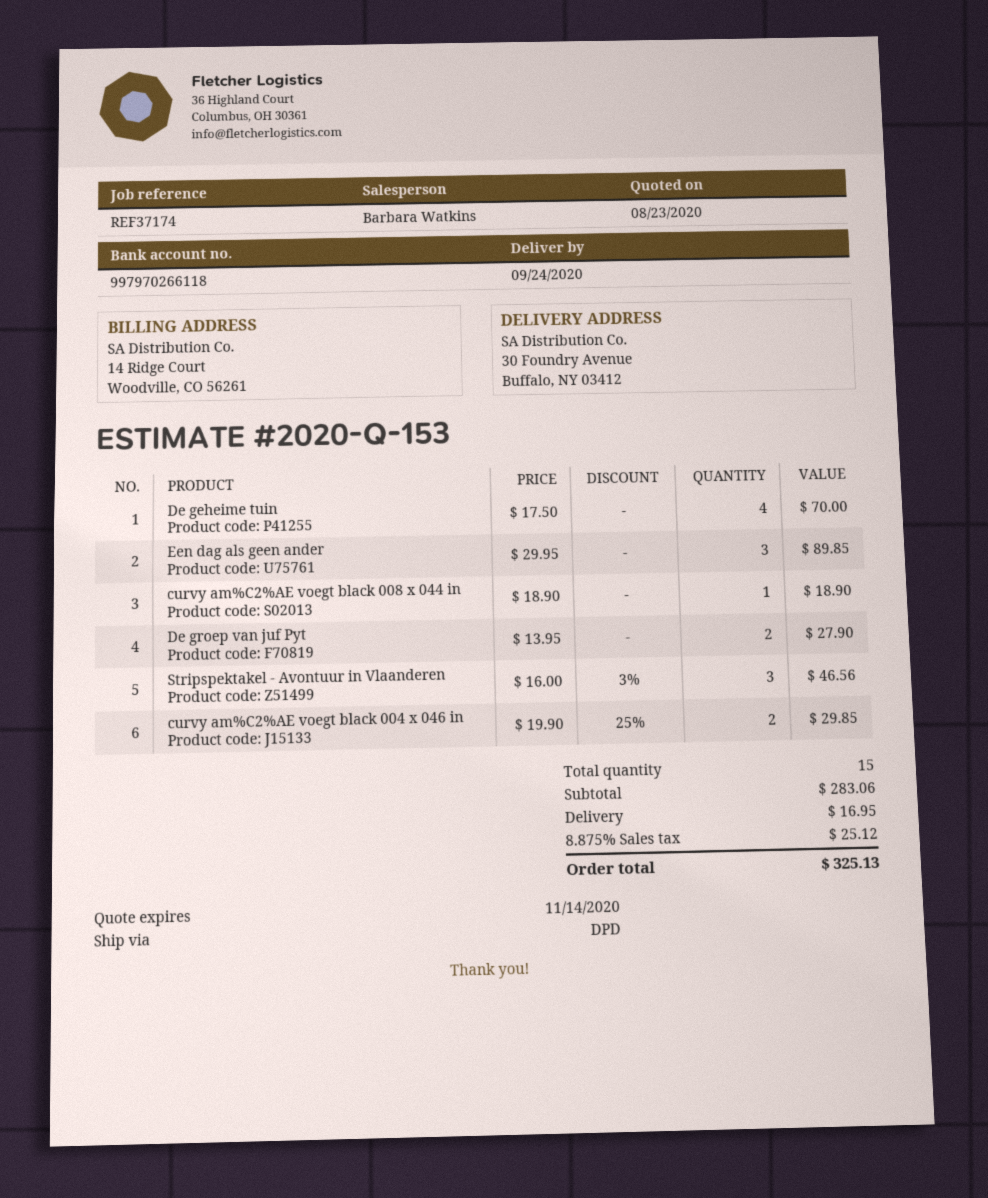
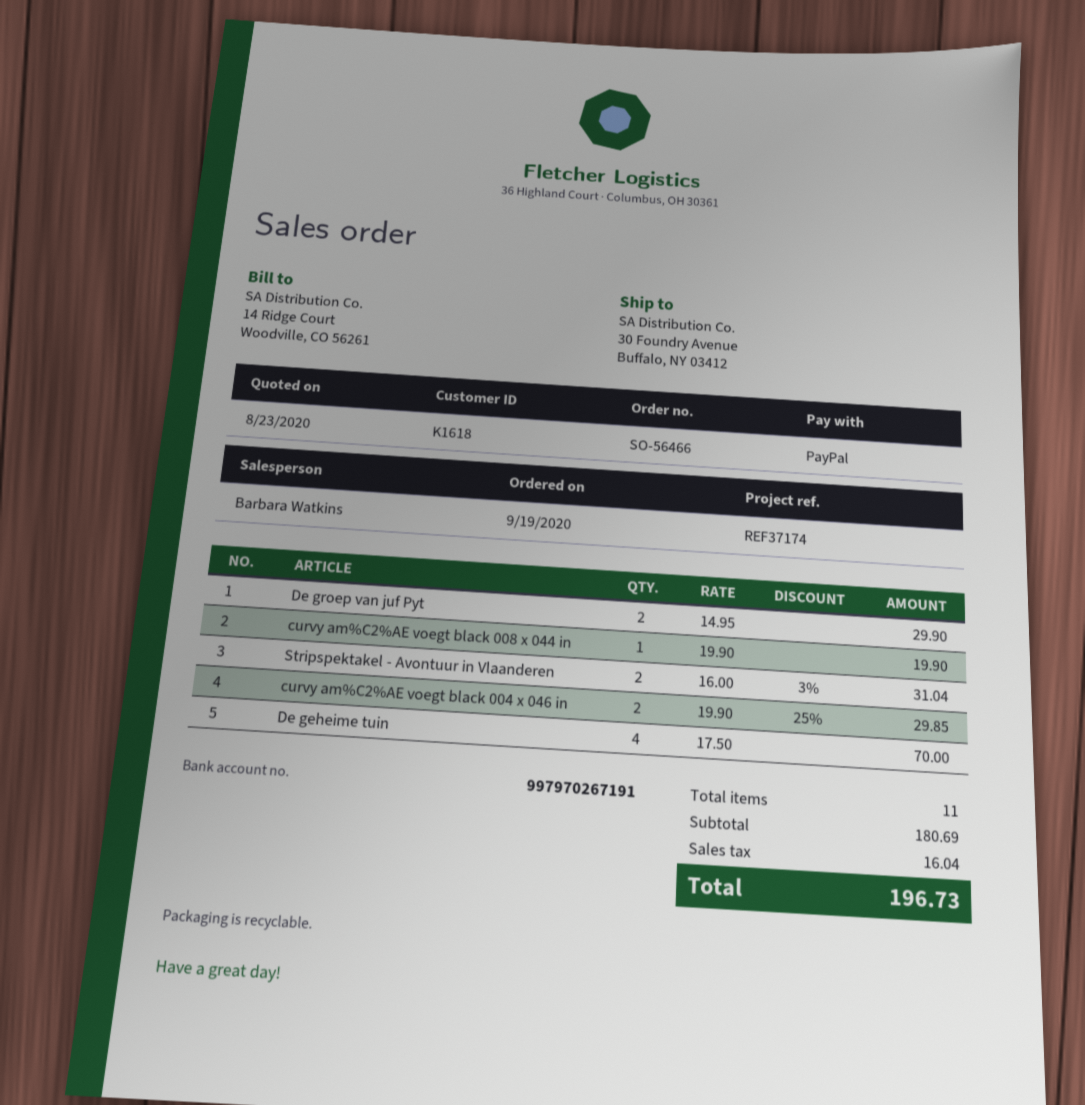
bank account: 997970266118 -> 997970267191
Een dag als geen ander: 3 x 29.95 = 89.85 -> none
curvy am%C2%AE voegt black 008 x 044 in: 1 x 18.90 = 18.90 -> 1 x 19.90 = 19.90
De groep van juf Pyt: 2 x 13.95 = 27.90 -> 2 x 14.95 = 29.90
Stripspektakel - Avontuur in Vlaanderen: 3 x 16.00 - 3% = 46.56 -> 2 x 16.00 - 3% = 31.04
total quantity: 15 -> 11
subtotal: 283.06 -> 180.69
shipping: 16.95 -> none
tax: 25.12 -> 16.04
total: 325.13 -> 196.73

